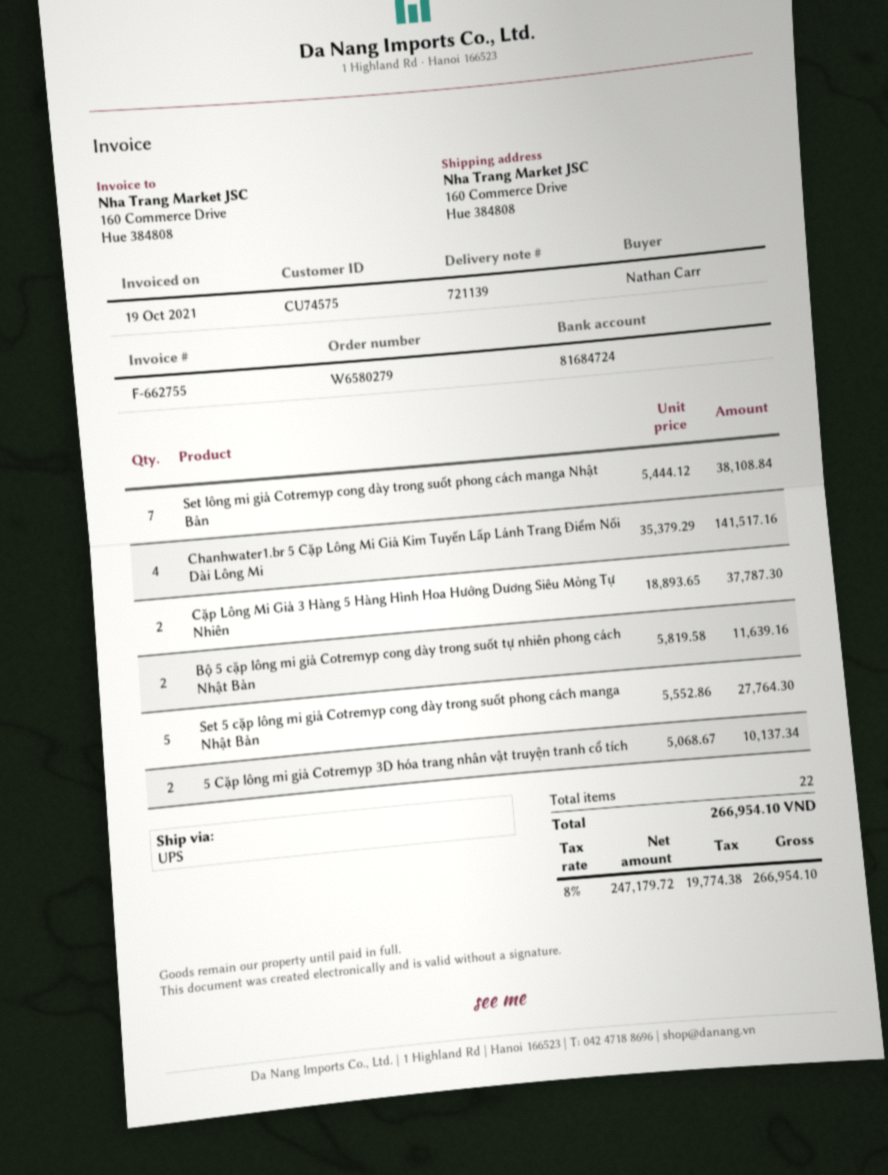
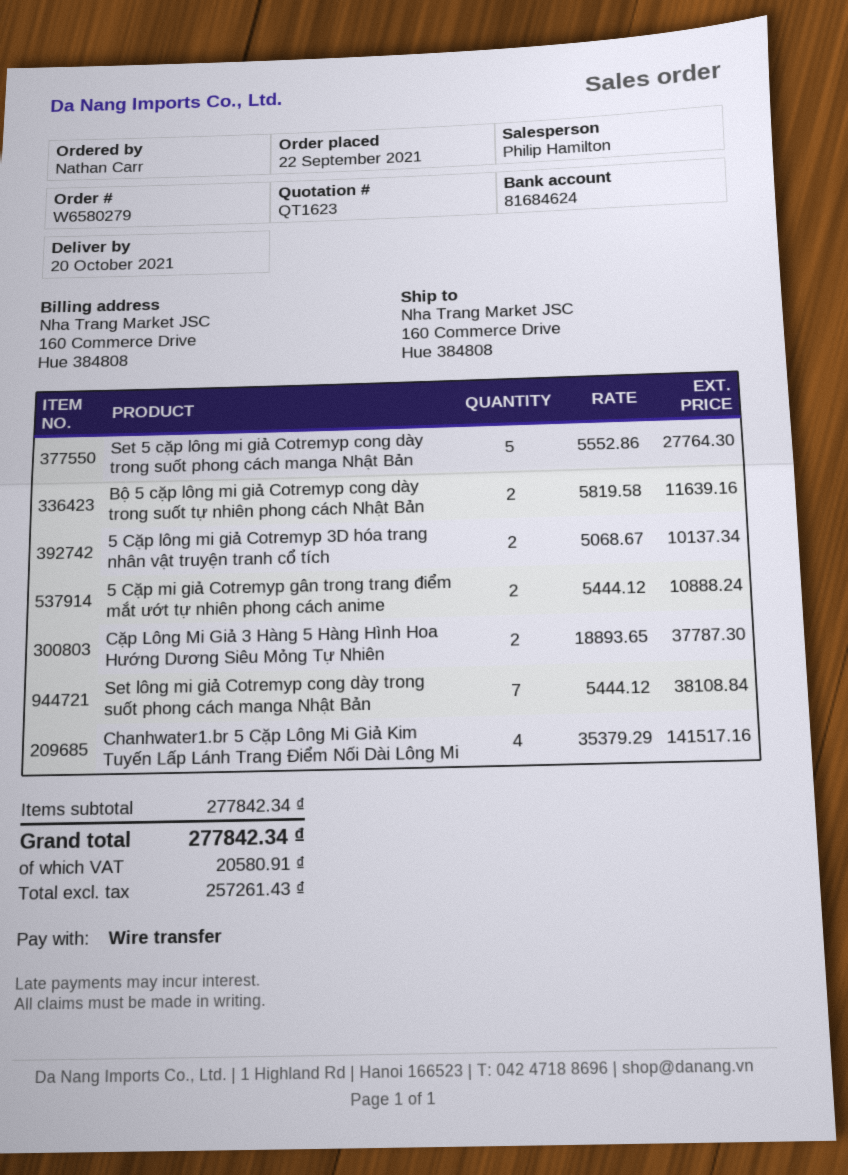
bank account: 81684724 -> 81684624
5 Cặp mi giả Cotremyp gân trong trang điểm mắt ướt tự nhiên phong cách anime: none -> 2 x 5444.12 = 10888.24
net: 247179.72 -> 257261.43
tax: 19774.38 -> 20580.91
total: 266954.10 -> 277842.34

